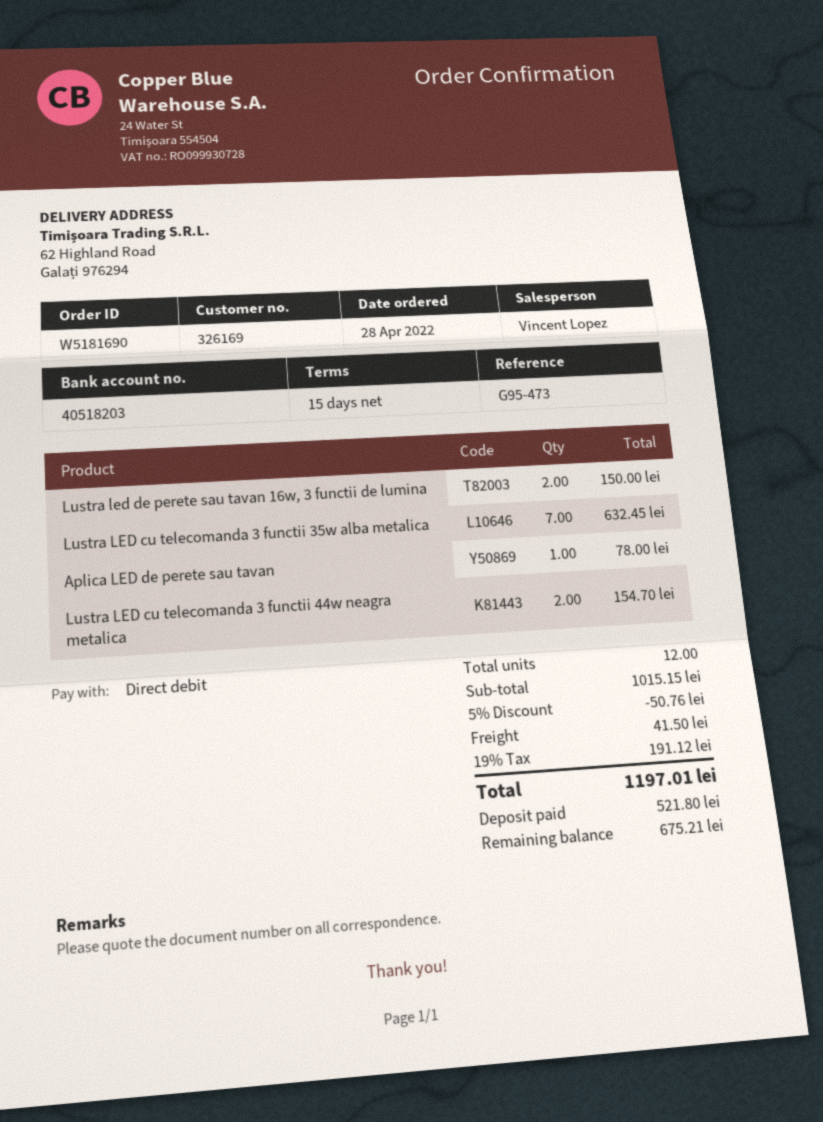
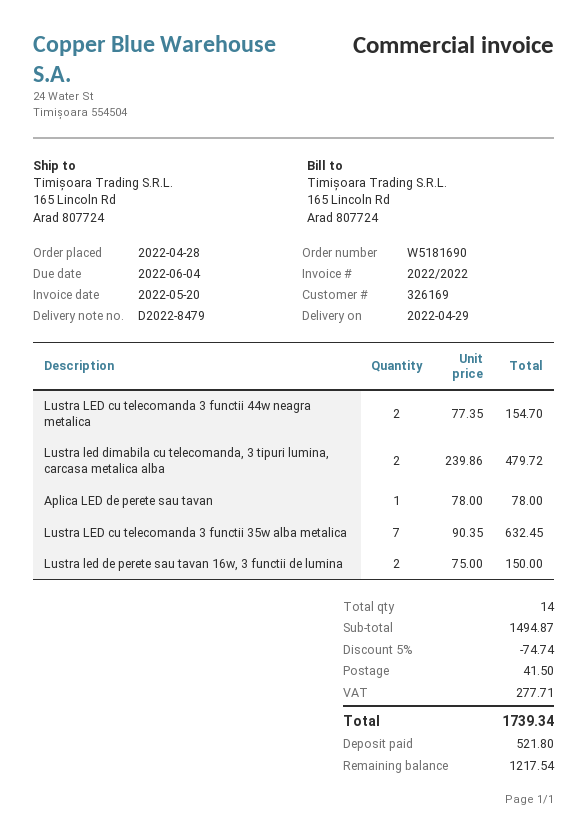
ship to: 62 Highland Road, Galați 976294 -> 165 Lincoln Rd, Arad 807724
Lustra led dimabila cu telecomanda, 3 tipuri lumina, carcasa metalica alba: none -> 2 for 479.72
total quantity: 12 -> 14
subtotal: 1015.15 -> 1494.87
discount: 5% = 50.76 -> 5% = 74.74
tax: 191.12 -> 277.71
total: 1197.01 -> 1739.34
balance: 675.21 -> 1217.54

